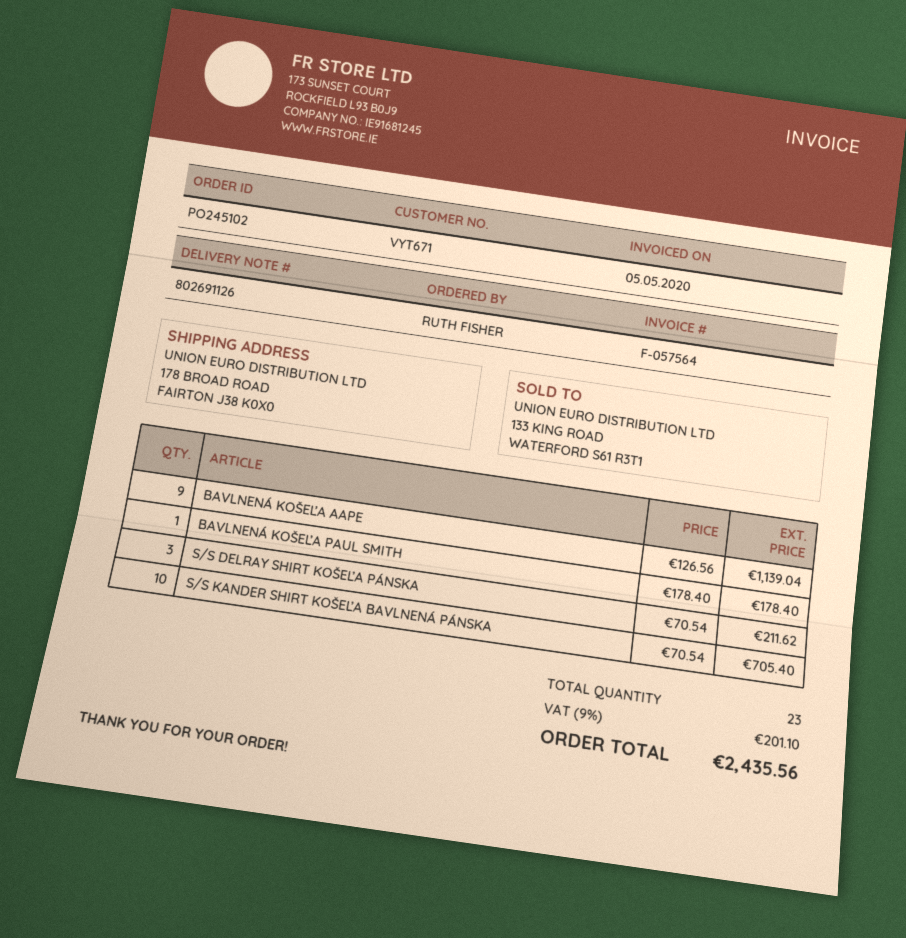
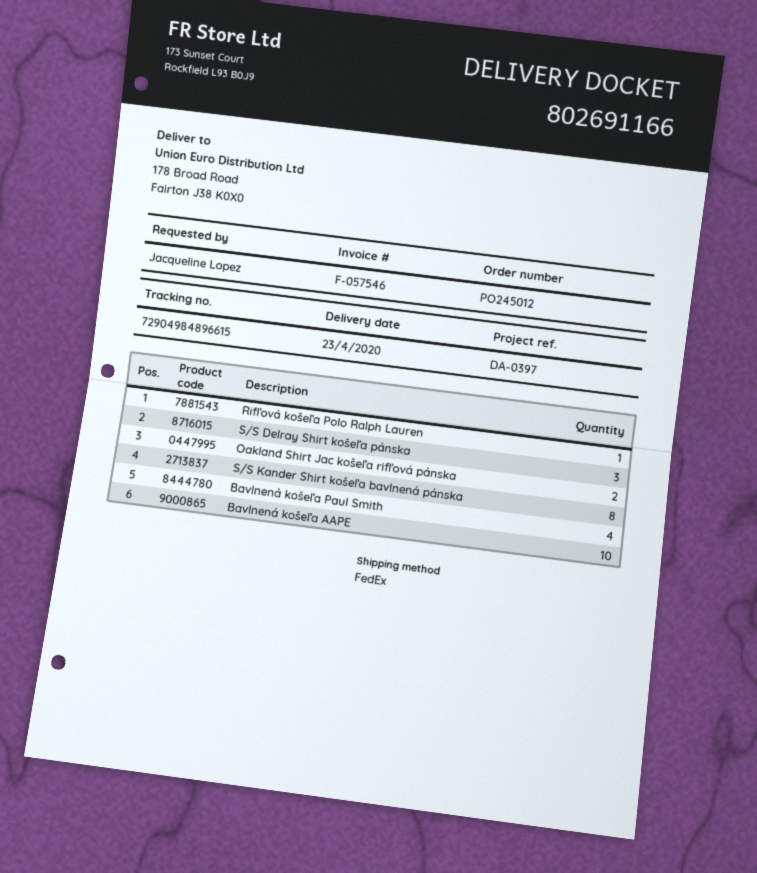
order number: PO245102 -> PO245012
delivery note number: 802691126 -> 802691166
invoice number: F-057564 -> F-057546
ordered by: RUTH FISHER -> Jacqueline Lopez
BAVLNENÁ KOŠEĽA AAPE: 9 -> 10
BAVLNENÁ KOŠEĽA PAUL SMITH: 1 -> 4
S/S KANDER SHIRT KOŠEĽA BAVLNENÁ PÁNSKA: 10 -> 8
Rifľová košeľa Polo Ralph Lauren: none -> 1
Oakland Shirt Jac košeľa rifľová pánska: none -> 2

